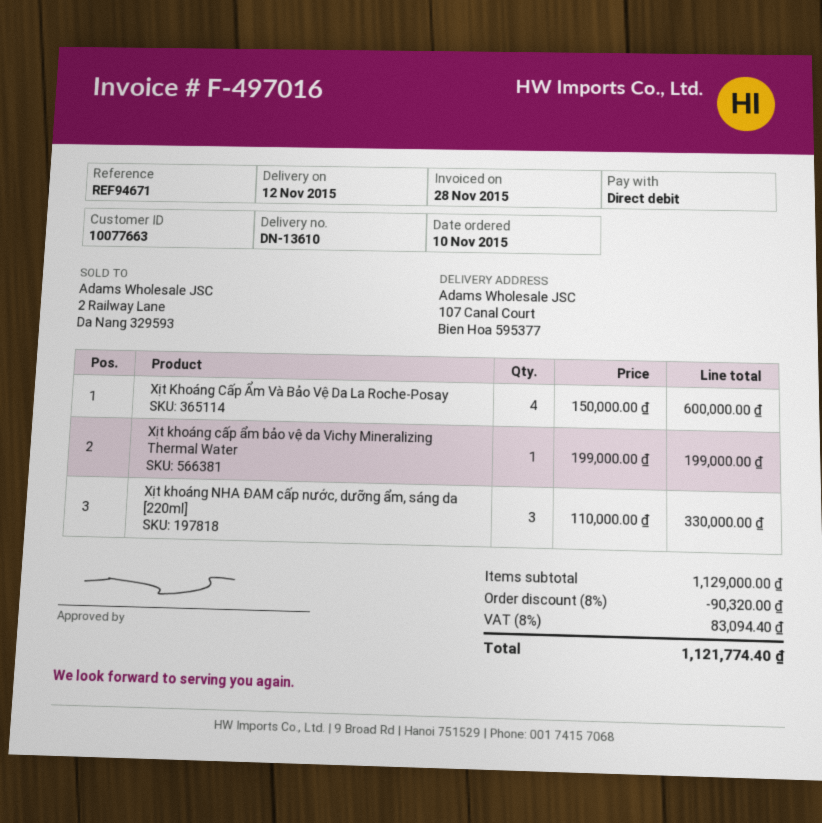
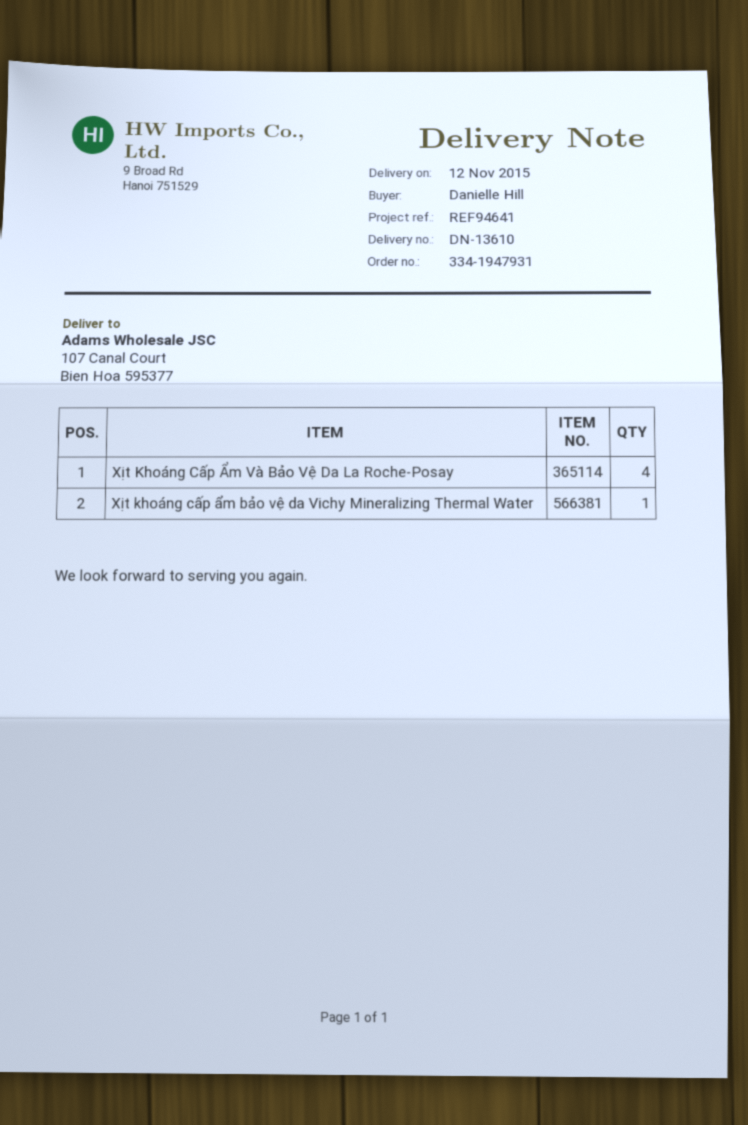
reference: REF94671 -> REF94641
Xịt khoáng NHA ĐAM cấp nước, dưỡng ẩm, sáng da [220ml]: 3 -> none

